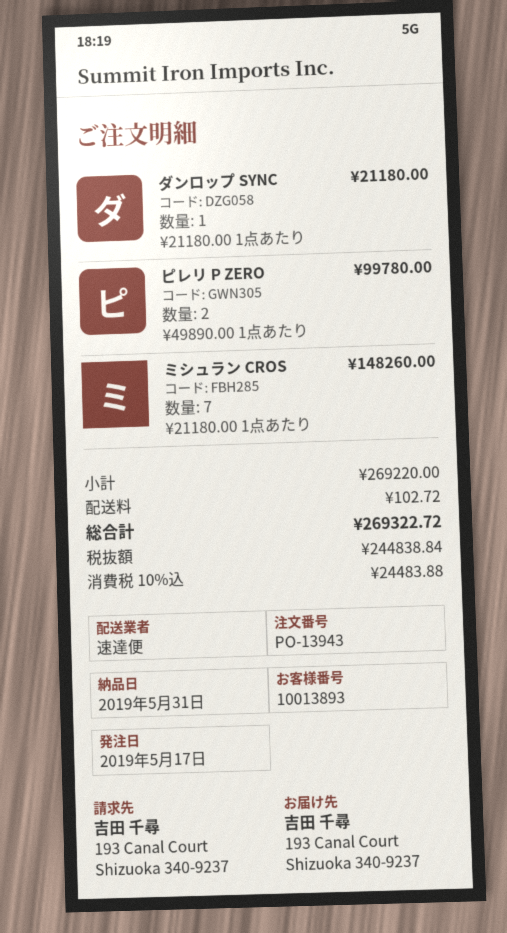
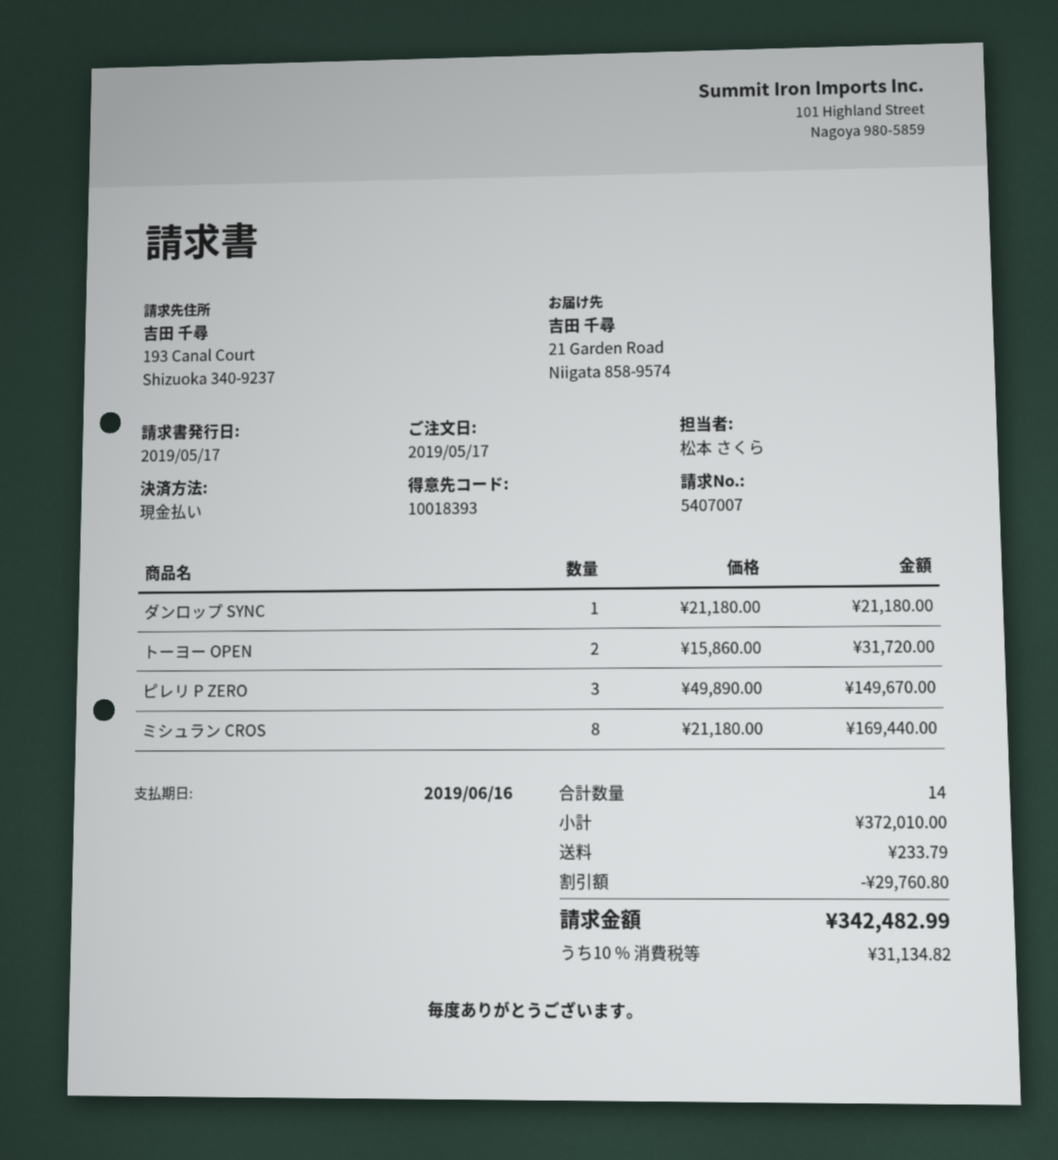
customer number: 10013893 -> 10018393
ship to: 193 Canal Court, Shizuoka 340-9237 -> 21 Garden Road, Niigata 858-9574
ピレリ P ZERO: 2 x 49890.00 = 99780.00 -> 3 x 49890.00 = 149670.00
ミシュラン CROS: 7 x 21180.00 = 148260.00 -> 8 x 21180.00 = 169440.00
トーヨー OPEN: none -> 2 x 15860.00 = 31720.00
subtotal: 269220.00 -> 372010.00
discount: none -> 29760.80
shipping: 102.72 -> 233.79
tax: 10% = 24483.88 -> 10% = 31134.82
total: 269322.72 -> 342482.99

